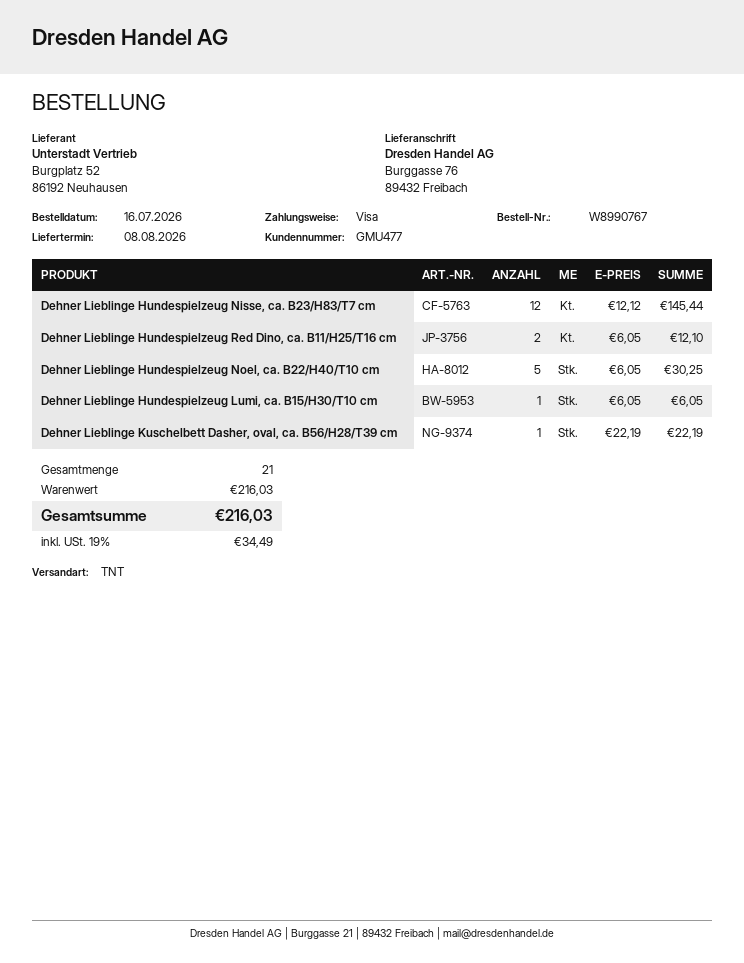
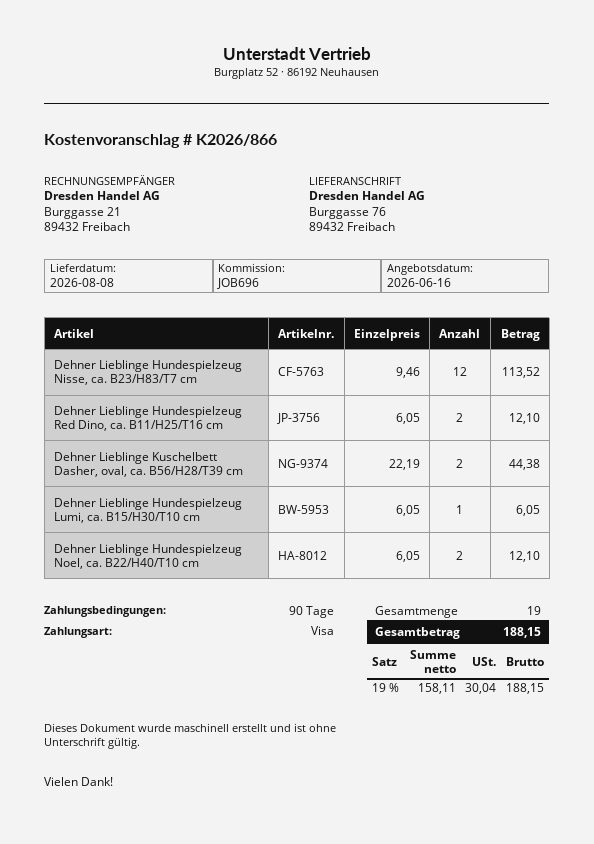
Dehner Lieblinge Hundespielzeug Nisse, ca. B23/H83/T7 cm: 12 x 12.12 = 145.44 -> 12 x 9.46 = 113.52
Dehner Lieblinge Hundespielzeug Noel, ca. B22/H40/T10 cm: 5 x 6.05 = 30.25 -> 2 x 6.05 = 12.10
Dehner Lieblinge Kuschelbett Dasher, oval, ca. B56/H28/T39 cm: 1 x 22.19 = 22.19 -> 2 x 22.19 = 44.38
total quantity: 21 -> 19
tax: 19% = 34.49 -> 19% = 30.04
total: 216.03 -> 188.15

